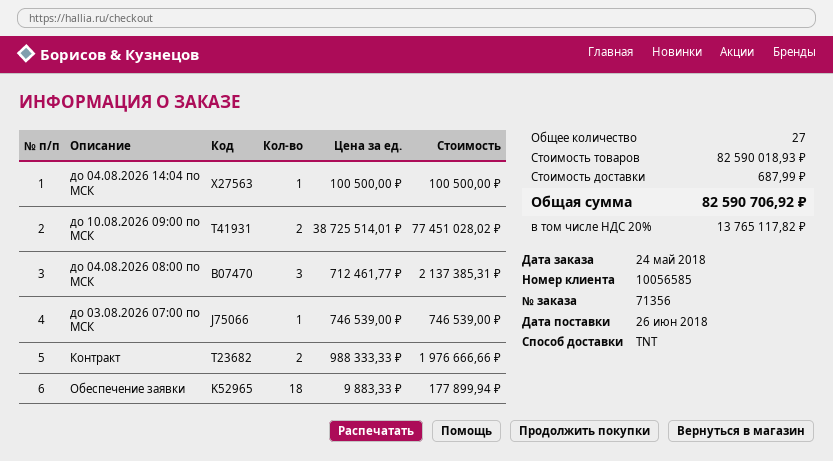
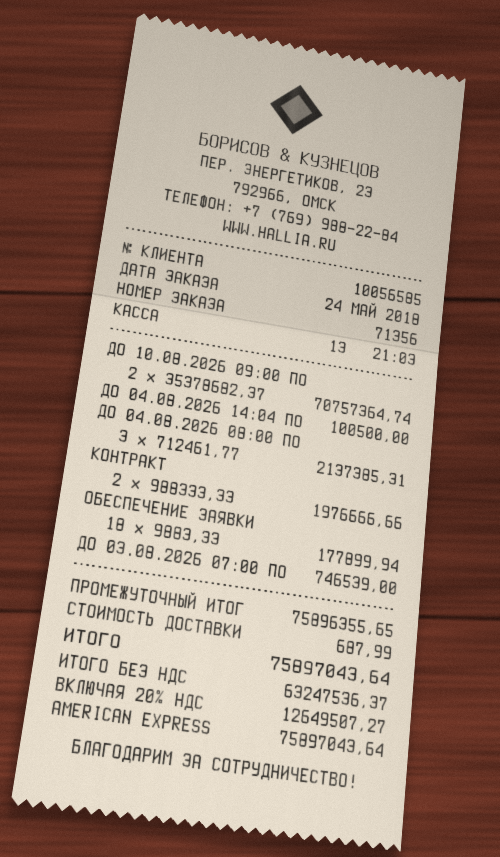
до 10.08.2026 09:00 по МСК: 2 x 38725514.01 = 77451028.02 -> 2 x 35378682.37 = 70757364.74
subtotal: 82590018.93 -> 75896355.65
tax: 20% = 13765117.82 -> 20% = 12649507.27
total: 82590706.92 -> 75897043.64

